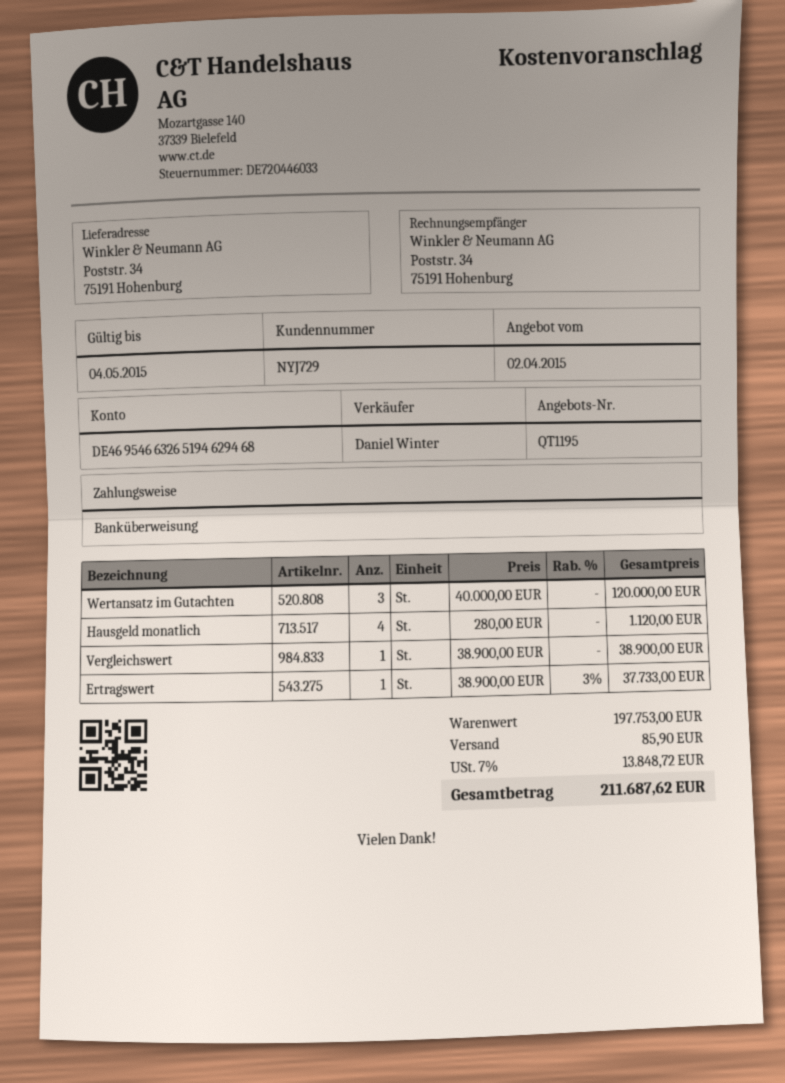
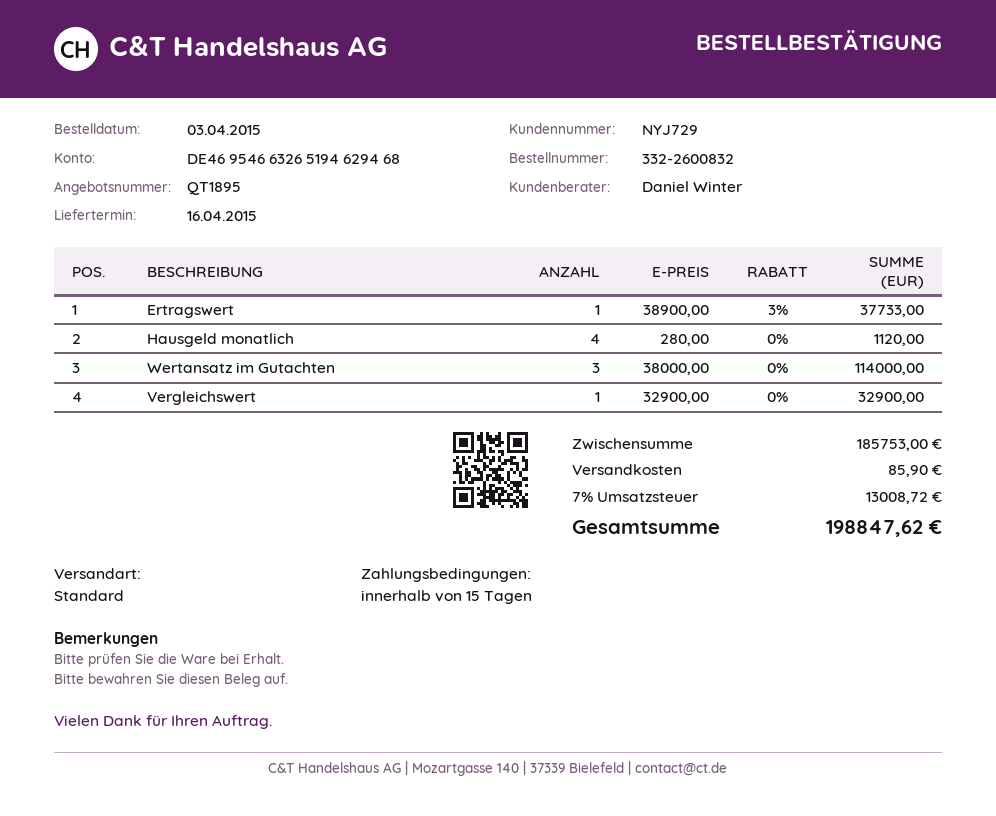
quote number: QT1195 -> QT1895
Wertansatz im Gutachten: 3 x 40000.00 = 120000.00 -> 3 x 38000.00 = 114000.00
Vergleichswert: 1 x 38900.00 = 38900.00 -> 1 x 32900.00 = 32900.00
subtotal: 197753.00 -> 185753.00
tax: 7% = 13848.72 -> 7% = 13008.72
total: 211687.62 -> 198847.62

